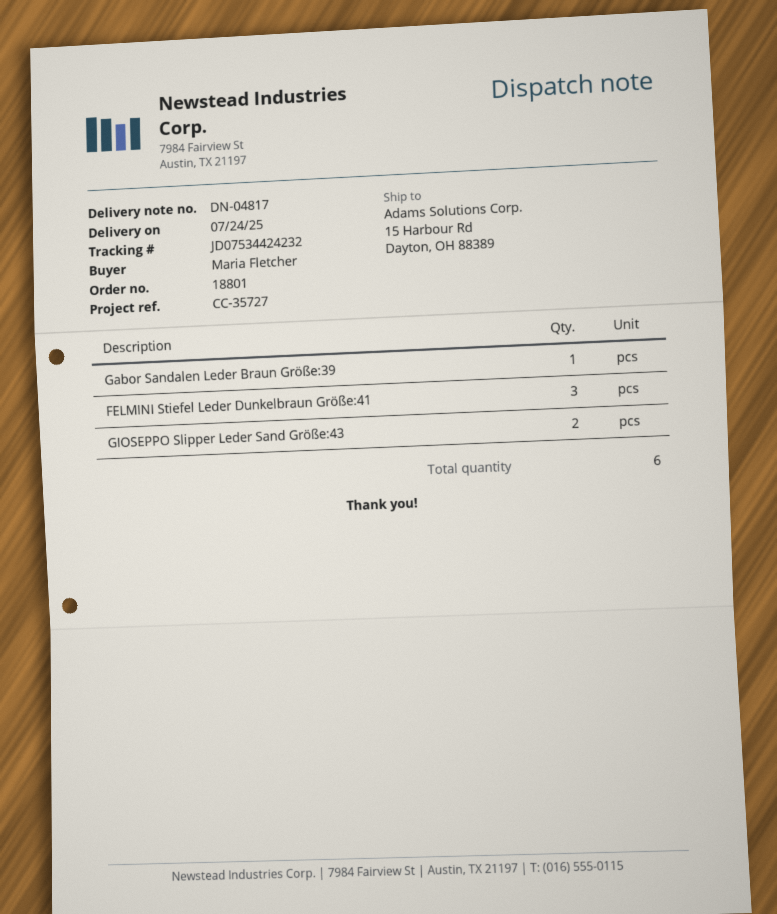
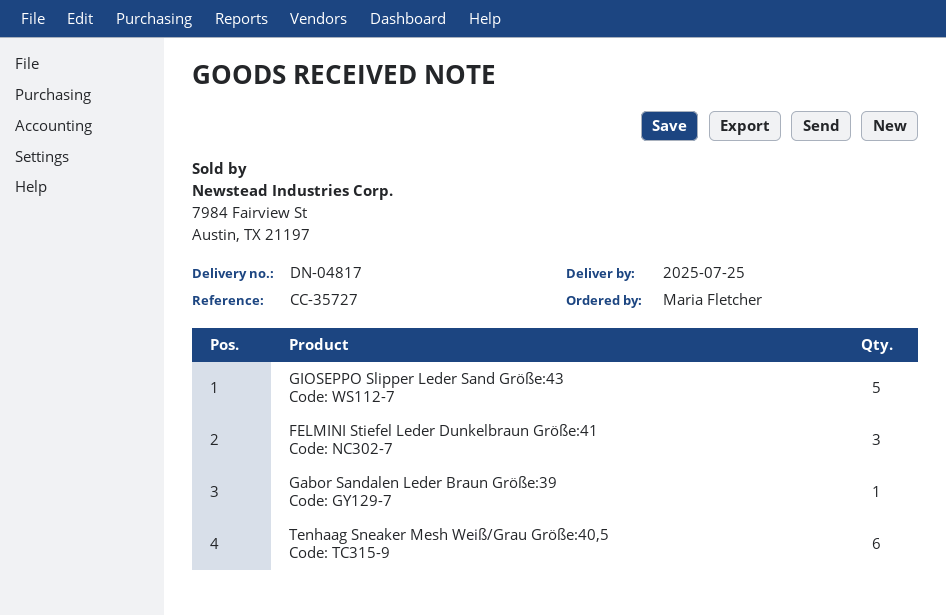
delivery date: 2025-07-24 -> 2025-07-25
GIOSEPPO Slipper Leder Sand Größe:43: 2 -> 5
Tenhaag Sneaker Mesh Weiß/Grau Größe:40,5: none -> 6

